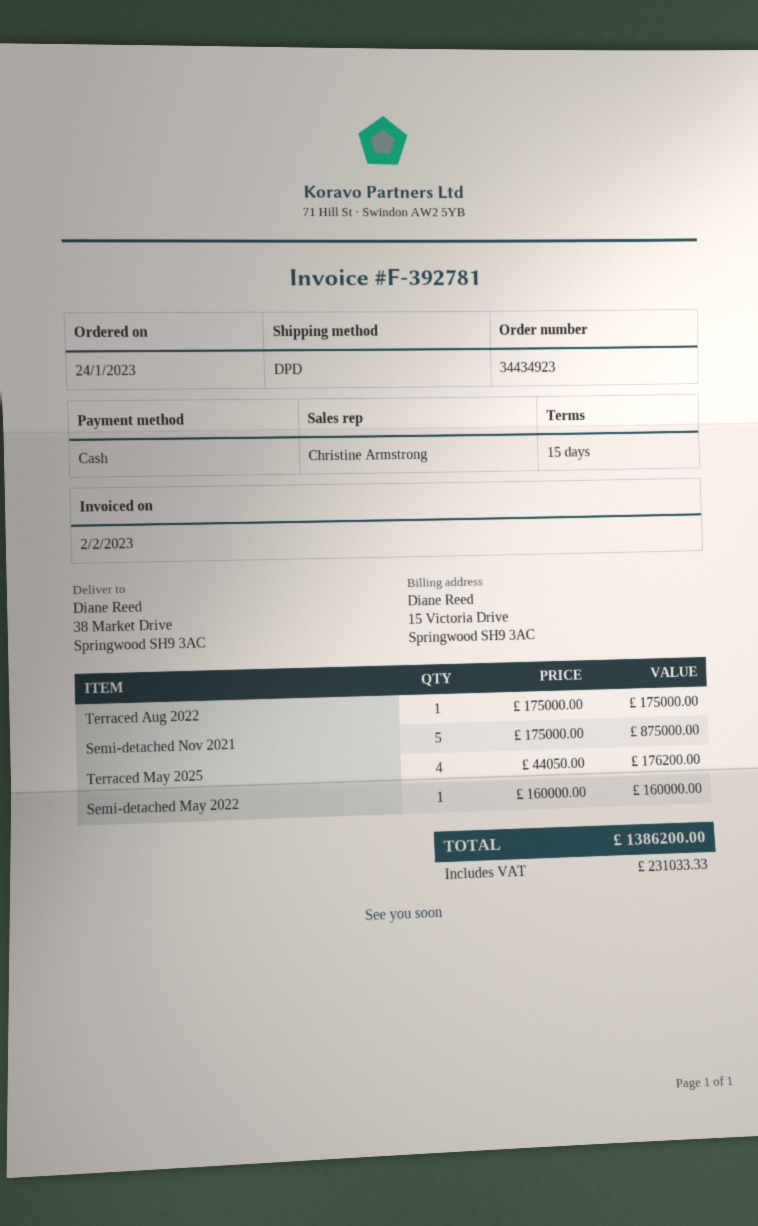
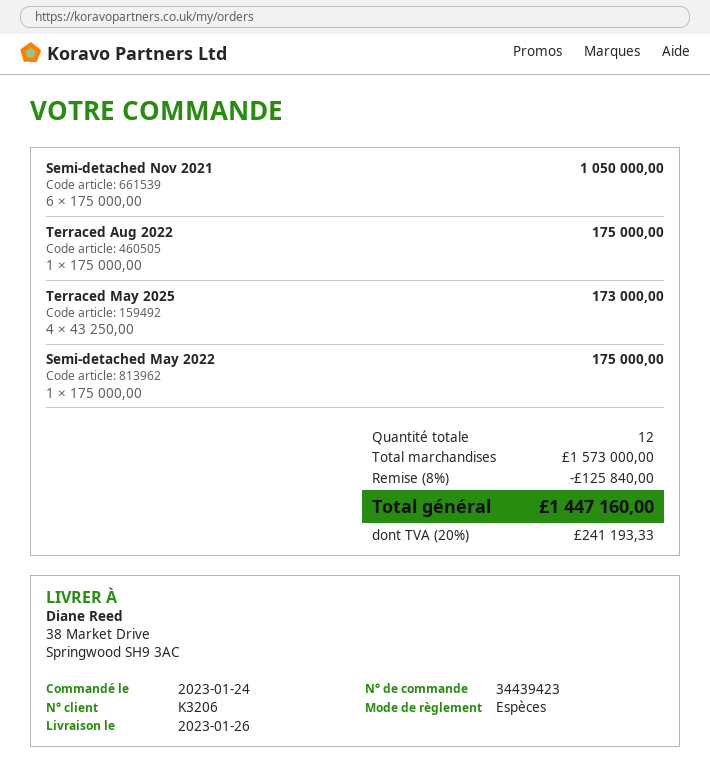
order number: 34434923 -> 34439423
Semi-detached Nov 2021: 5 x 175000.00 = 875000.00 -> 6 x 175000.00 = 1050000.00
Terraced May 2025: 4 x 44050.00 = 176200.00 -> 4 x 43250.00 = 173000.00
Semi-detached May 2022: 1 x 160000.00 = 160000.00 -> 1 x 175000.00 = 175000.00
discount: none -> 8% = 125840.00
tax: 231033.33 -> 241193.33
total: 1386200.00 -> 1447160.00

